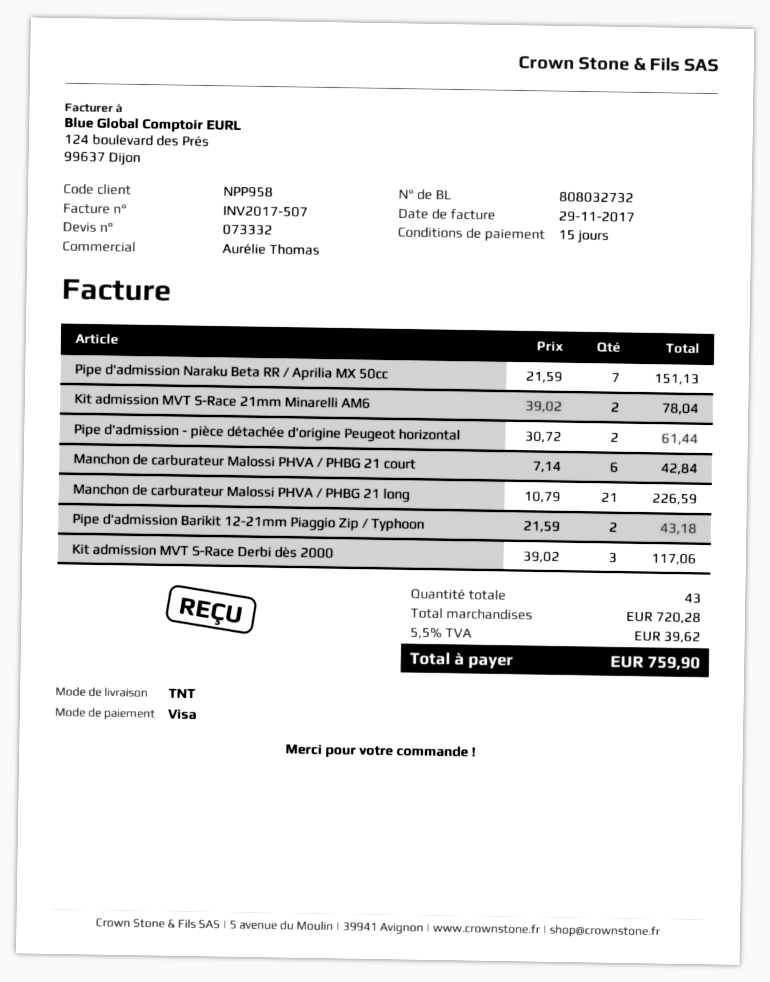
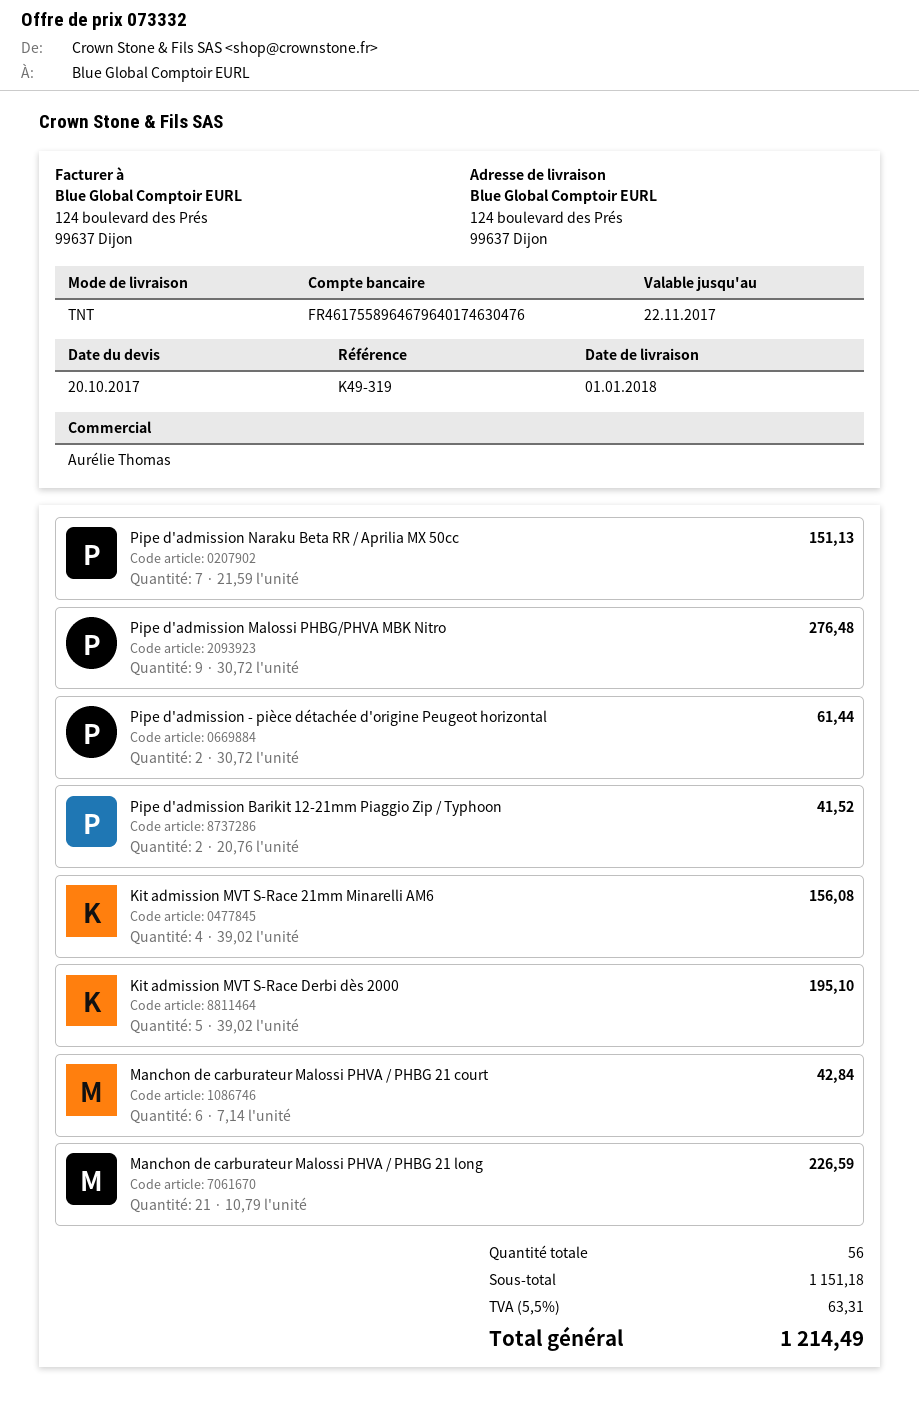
Kit admission MVT S-Race 21mm Minarelli AM6: 2 x 39.02 = 78.04 -> 4 x 39.02 = 156.08
Pipe d'admission Barikit 12-21mm Piaggio Zip / Typhoon: 2 x 21.59 = 43.18 -> 2 x 20.76 = 41.52
Kit admission MVT S-Race Derbi dès 2000: 3 x 39.02 = 117.06 -> 5 x 39.02 = 195.10
Pipe d'admission Malossi PHBG/PHVA MBK Nitro: none -> 9 x 30.72 = 276.48
total quantity: 43 -> 56
subtotal: 720.28 -> 1151.18
tax: 5.5% = 39.62 -> 5.5% = 63.31
total: 759.90 -> 1214.49

